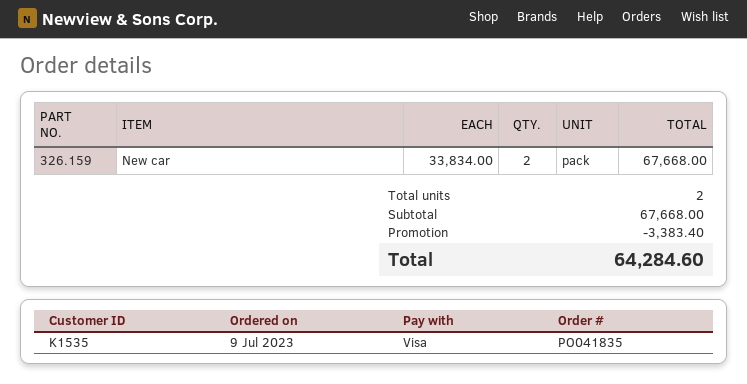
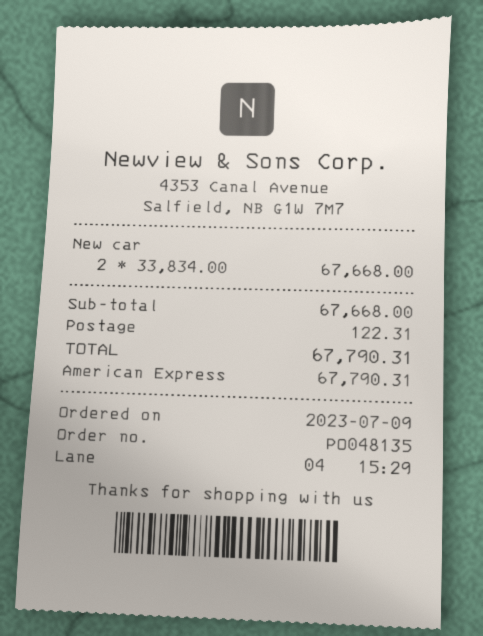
order number: PO041835 -> PO048135
payment method: Visa -> American Express
discount: 3383.40 -> none
shipping: none -> 122.31
total: 64284.60 -> 67790.31

